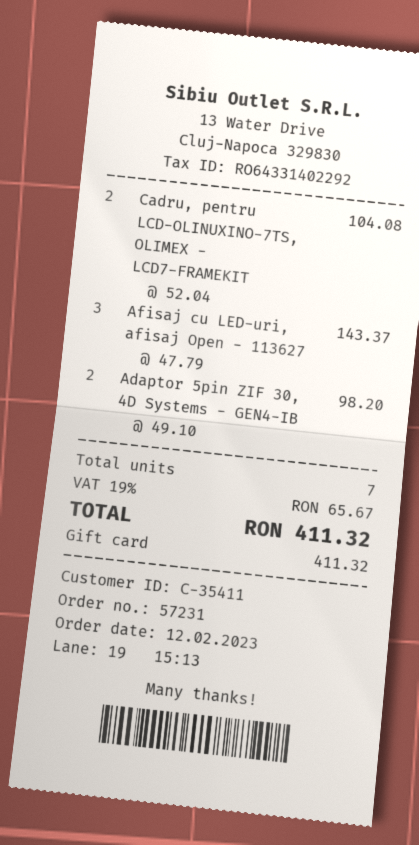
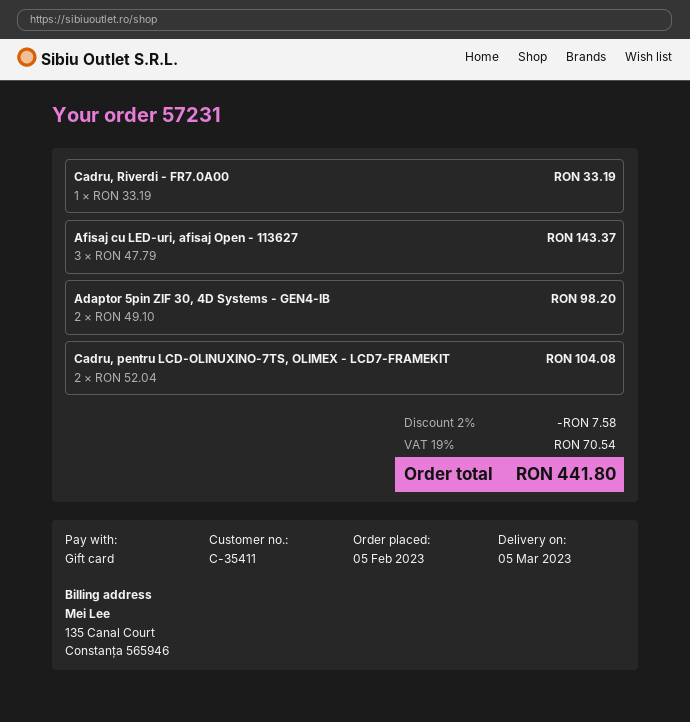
order date: 2023-02-12 -> 2023-02-05
Cadru, Riverdi - FR7.0A00: none -> 1 x 33.19 = 33.19
discount: none -> 2% = 7.58
tax: 19% = 65.67 -> 19% = 70.54
total: 411.32 -> 441.80

